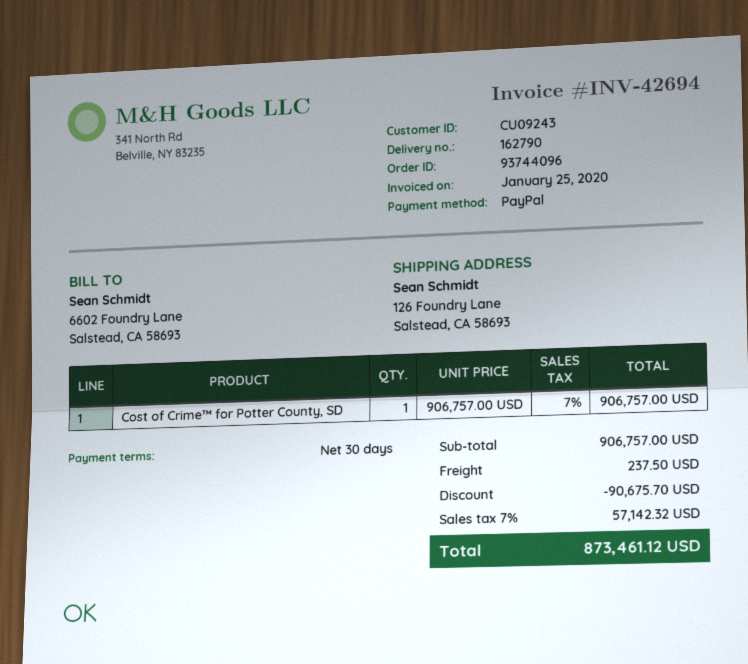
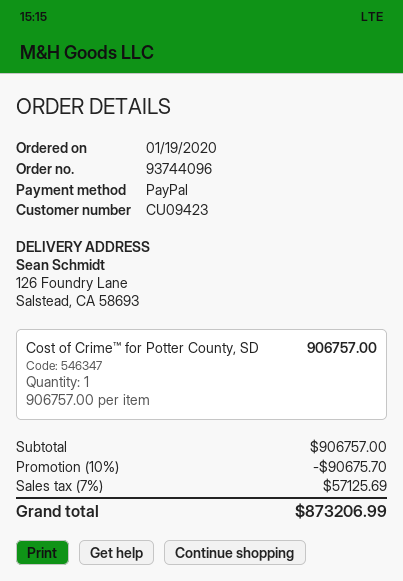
customer number: CU09243 -> CU09423
shipping: 237.50 -> none
tax: 7% = 57142.32 -> 7% = 57125.69
total: 873461.12 -> 873206.99

